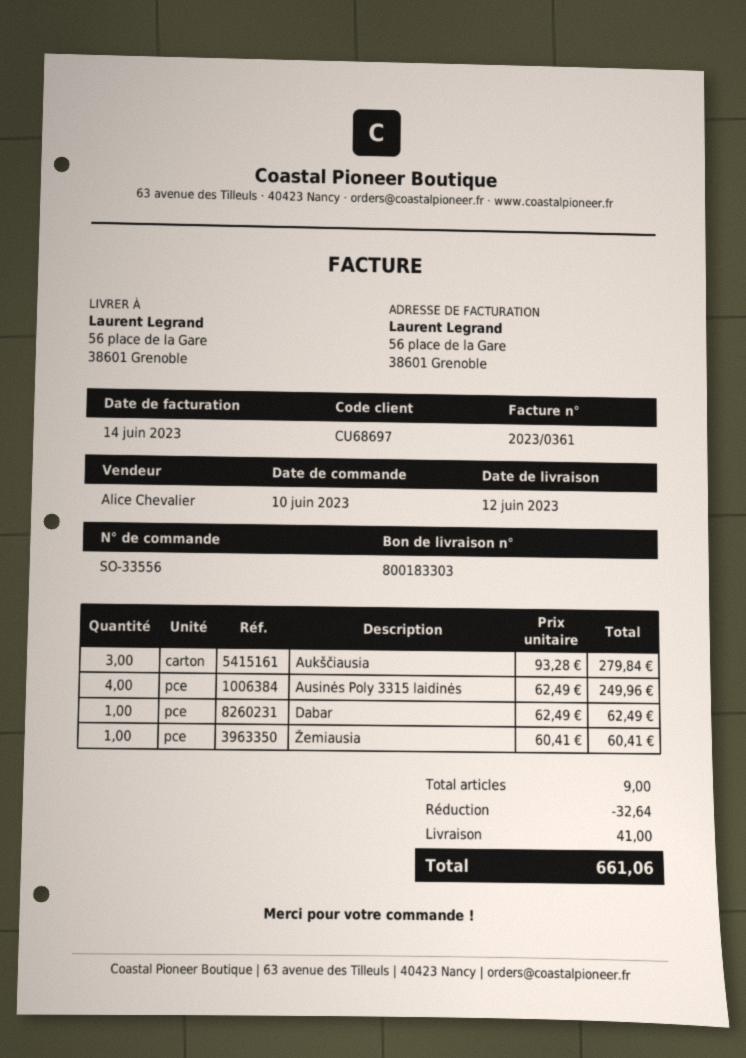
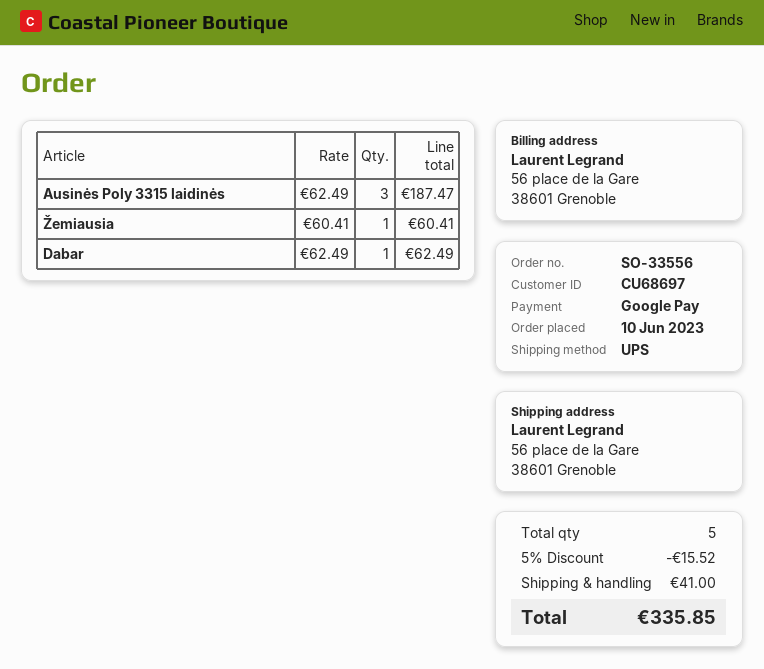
Aukščiausia: 3 x 93.28 = 279.84 -> none
Ausinės Poly 3315 laidinės: 4 x 62.49 = 249.96 -> 3 x 62.49 = 187.47
total quantity: 9 -> 5
discount: 32.64 -> 15.52
total: 661.06 -> 335.85

